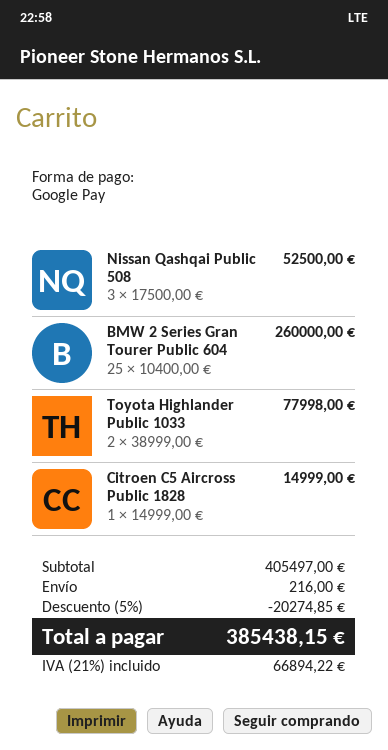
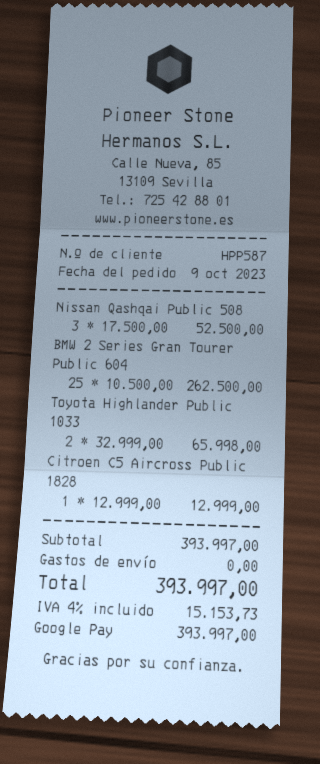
BMW 2 Series Gran Tourer Public 604: 25 x 10400.00 = 260000.00 -> 25 x 10500.00 = 262500.00
Toyota Highlander Public 1033: 2 x 38999.00 = 77998.00 -> 2 x 32999.00 = 65998.00
Citroen C5 Aircross Public 1828: 1 x 14999.00 = 14999.00 -> 1 x 12999.00 = 12999.00
subtotal: 405497.00 -> 393997.00
discount: 5% = 20274.85 -> none
shipping: 216.00 -> 0.00
tax: 21% = 66894.22 -> 4% = 15153.73
total: 385438.15 -> 393997.00

